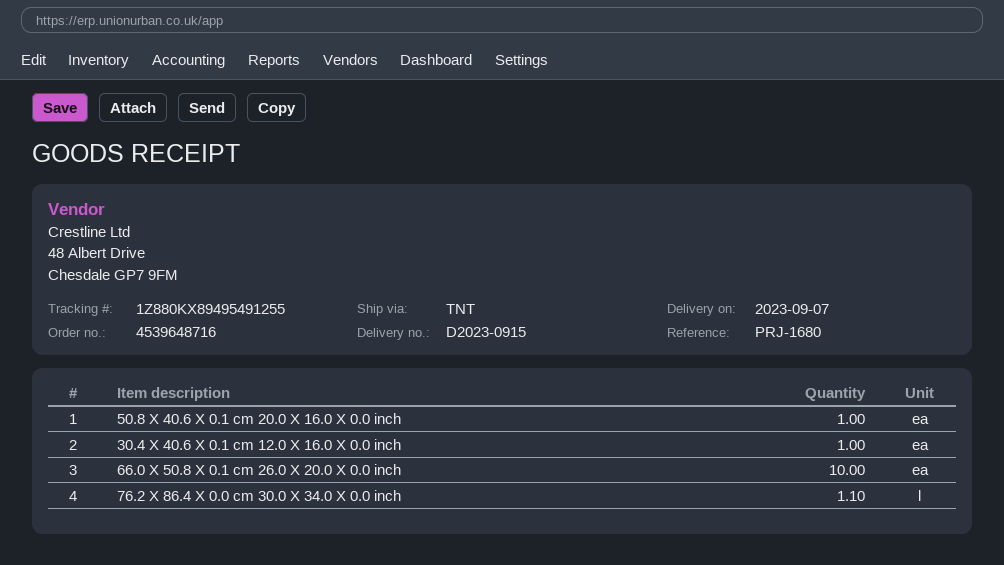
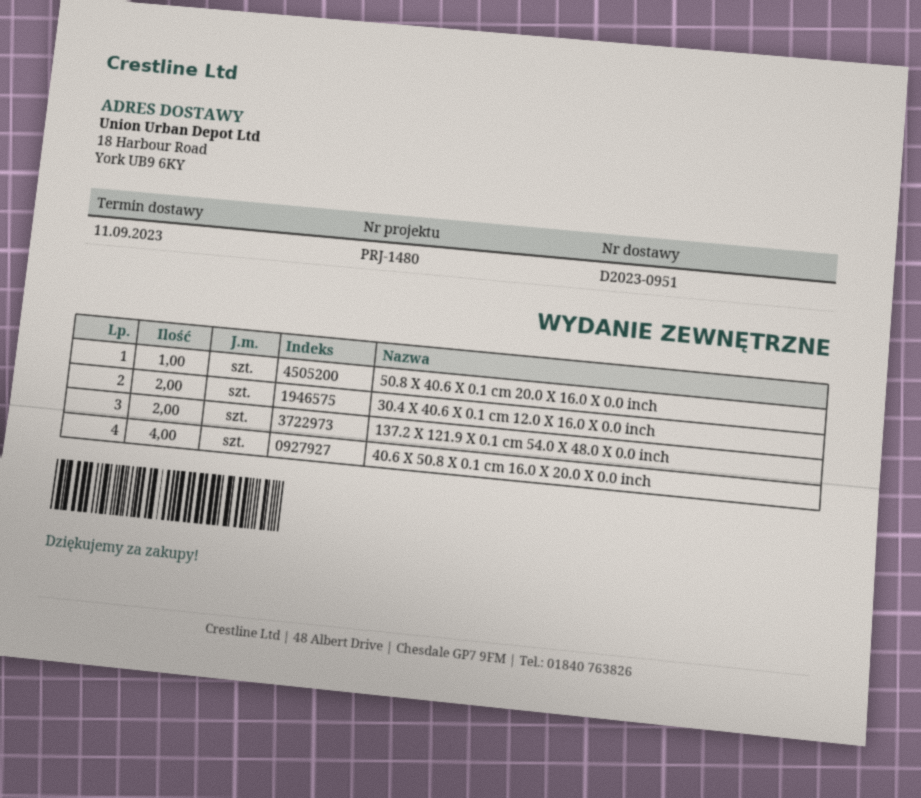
delivery note number: D2023-0915 -> D2023-0951
delivery date: 2023-09-07 -> 2023-09-11
reference: PRJ-1680 -> PRJ-1480
30.4 X 40.6 X 0.1 cm 12.0 X 16.0 X 0.0 inch: 1 -> 2
66.0 X 50.8 X 0.1 cm 26.0 X 20.0 X 0.0 inch: 10 -> none
76.2 X 86.4 X 0.0 cm 30.0 X 34.0 X 0.0 inch: 1.1 -> none
137.2 X 121.9 X 0.1 cm 54.0 X 48.0 X 0.0 inch: none -> 2
40.6 X 50.8 X 0.1 cm 16.0 X 20.0 X 0.0 inch: none -> 4

